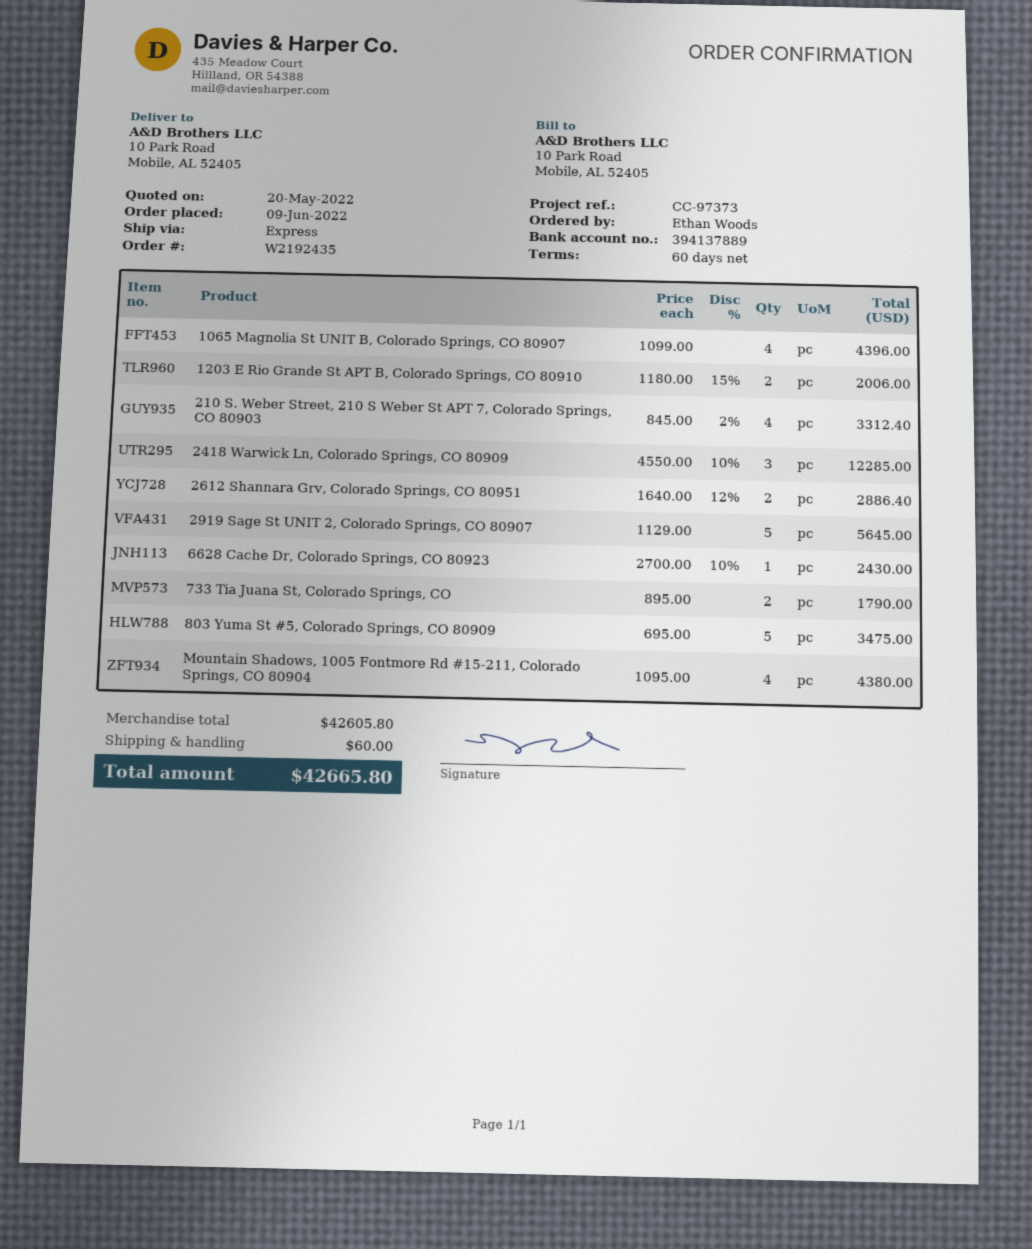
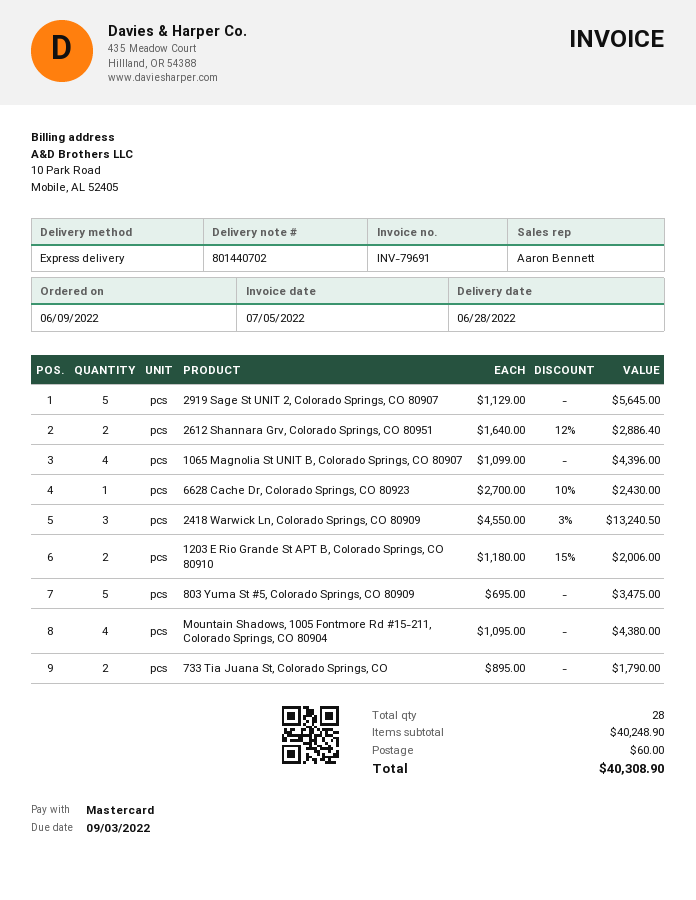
210 S. Weber Street, 210 S Weber St APT 7, Colorado Springs, CO 80903: 4 x 845.00 - 2% = 3312.40 -> none
2418 Warwick Ln, Colorado Springs, CO 80909: 3 x 4550.00 - 10% = 12285.00 -> 3 x 4550.00 - 3% = 13240.50
subtotal: 42605.80 -> 40248.90
total: 42665.80 -> 40308.90

